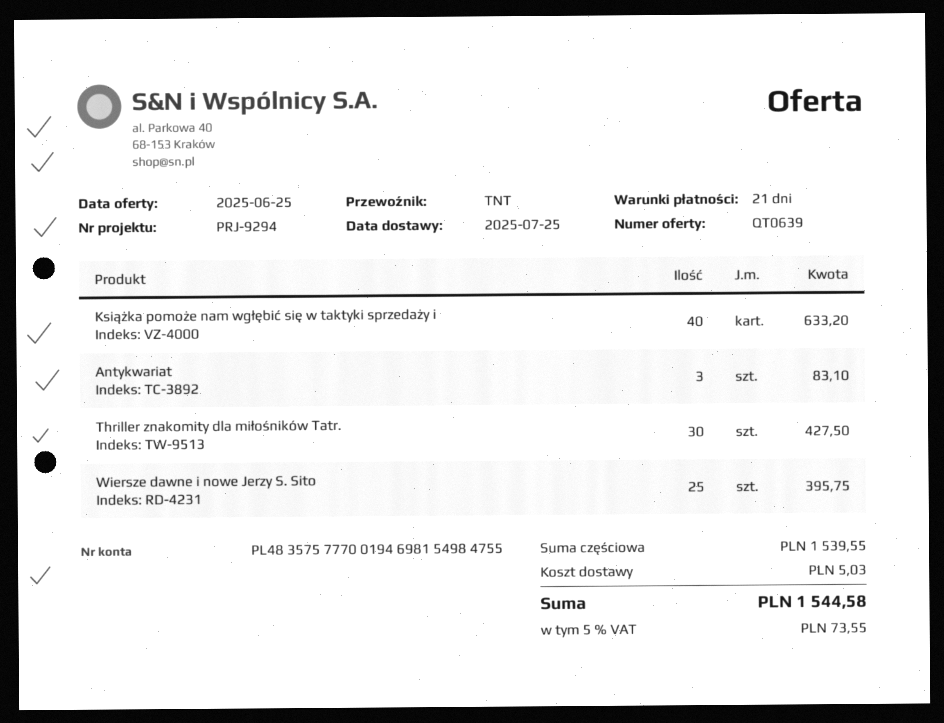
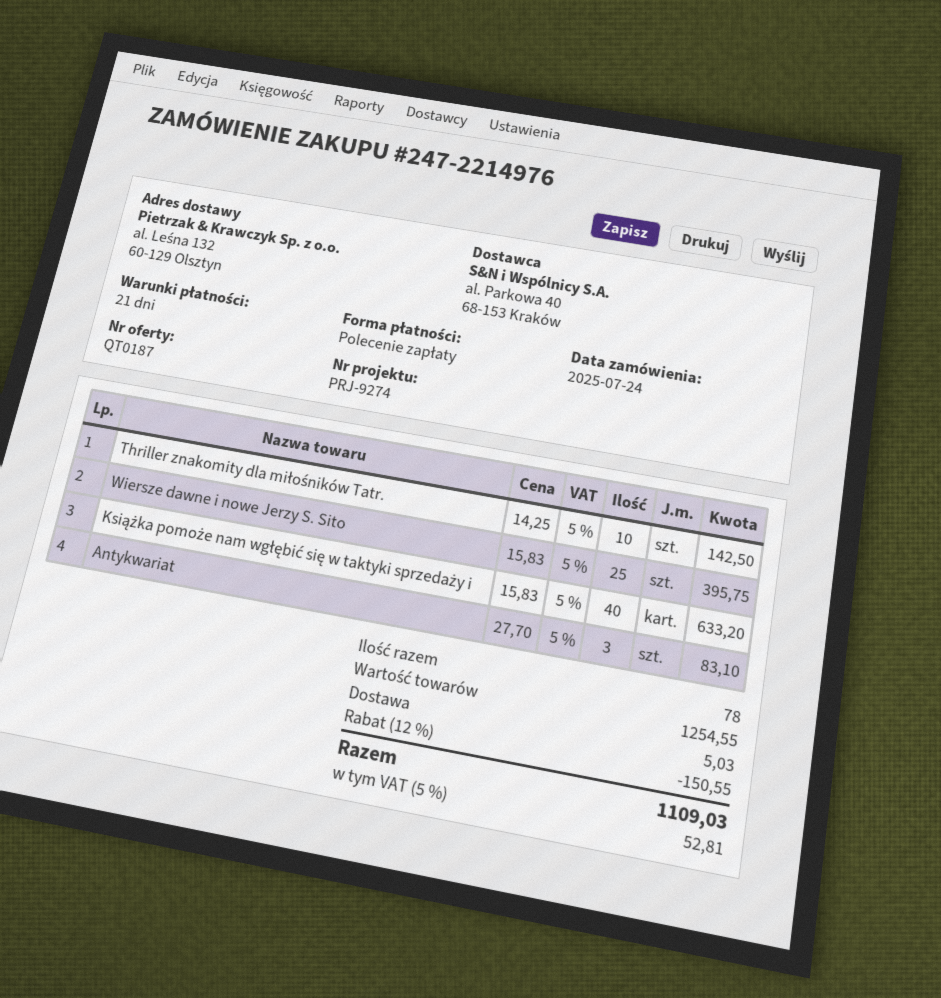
quote number: QT0639 -> QT0187
reference: PRJ-9294 -> PRJ-9274
Thriller znakomity dla miłośników Tatr.: 30 for 427.50 -> 10 for 142.50
subtotal: 1539.55 -> 1254.55
discount: none -> 12% = 150.55
tax: 5% = 73.55 -> 5% = 52.81
total: 1544.58 -> 1109.03

